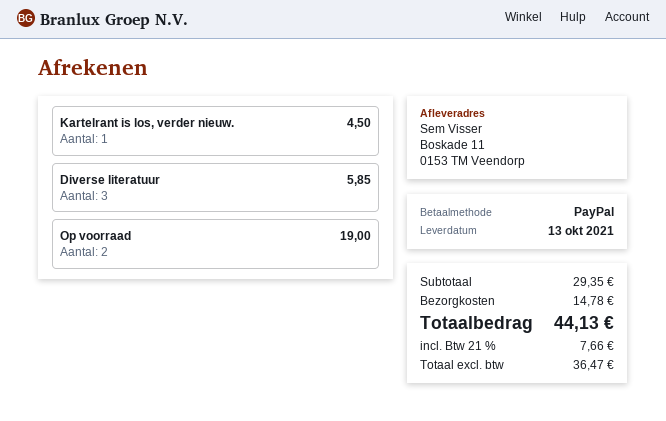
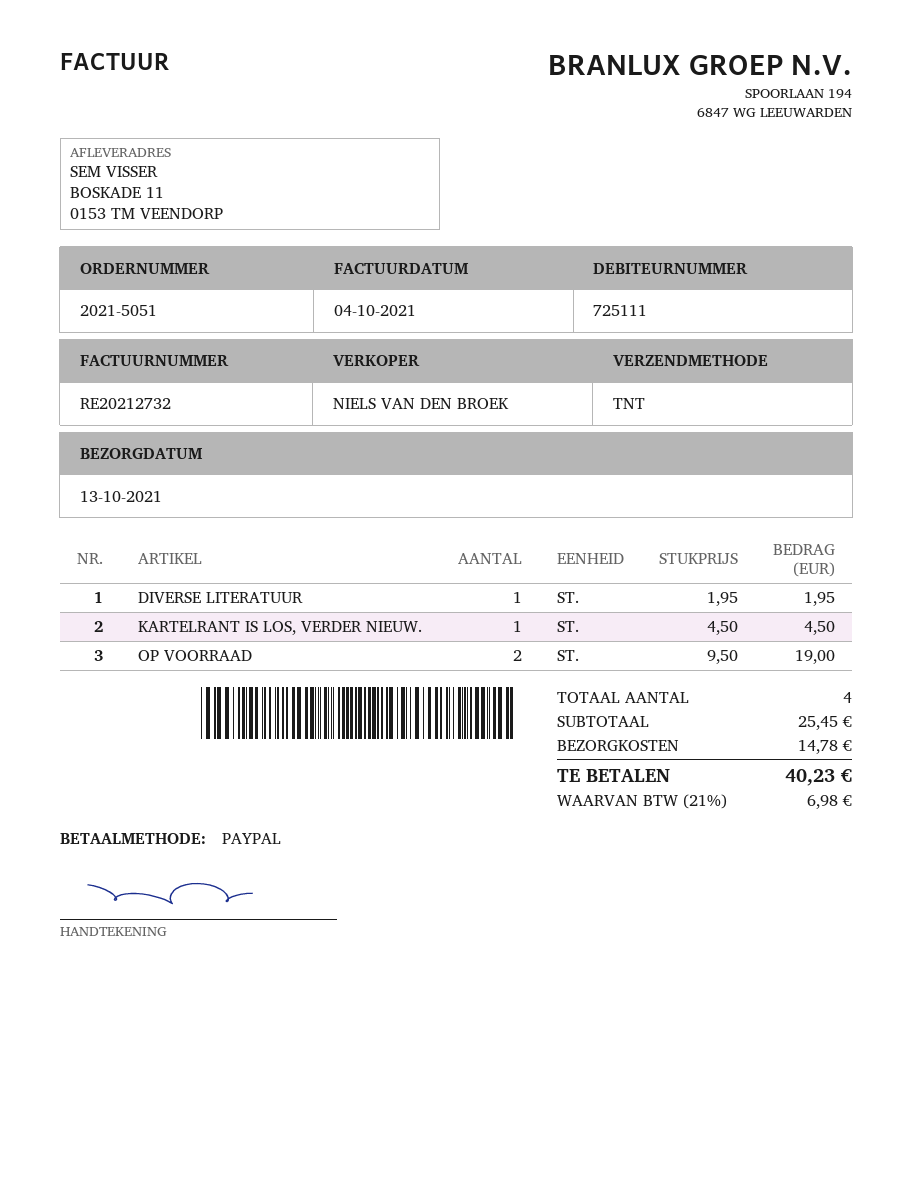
Diverse literatuur: 3 for 5.85 -> 1 for 1.95
subtotal: 29.35 -> 25.45
tax: 21% = 7.66 -> 21% = 6.98
total: 44.13 -> 40.23

